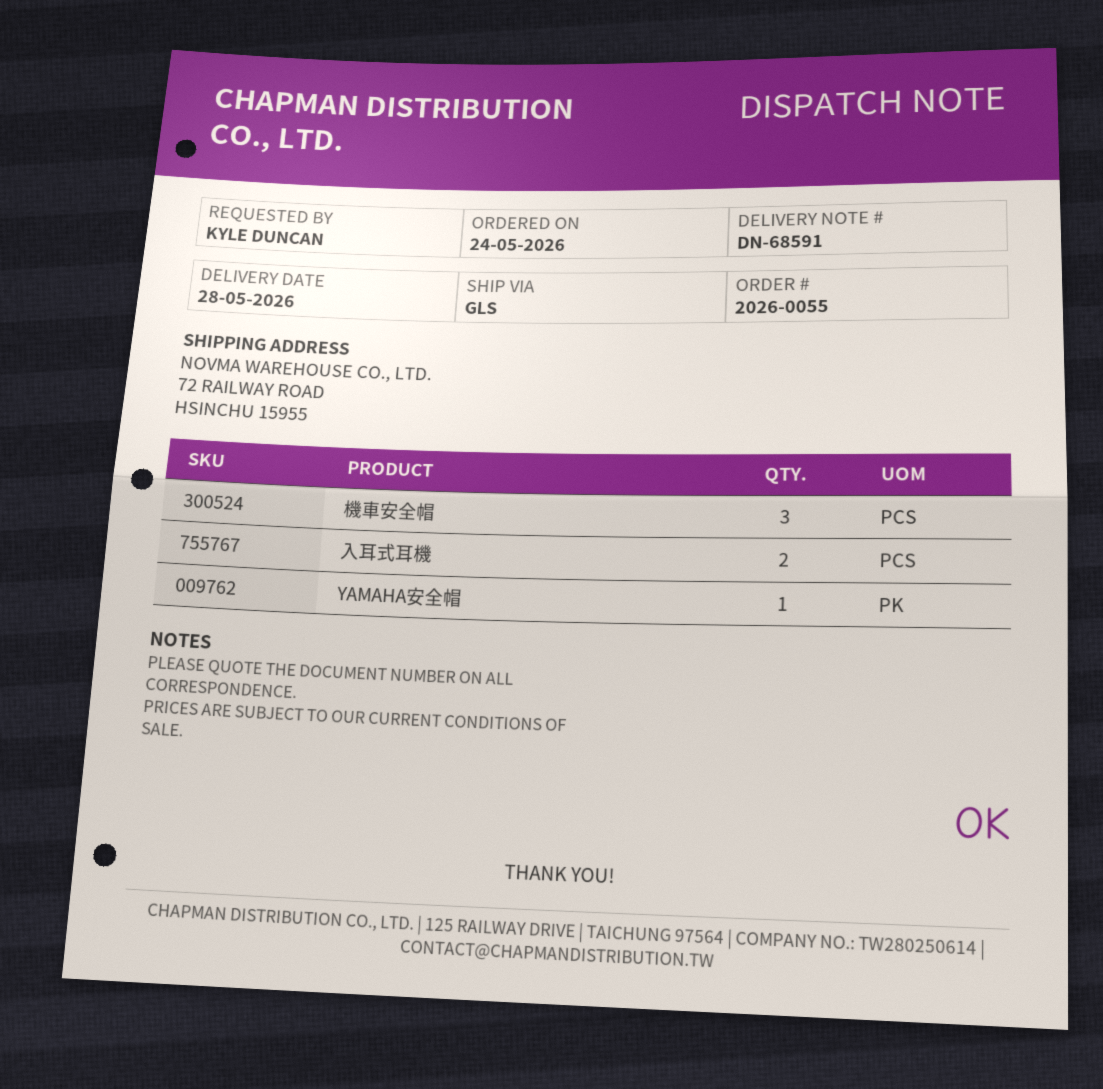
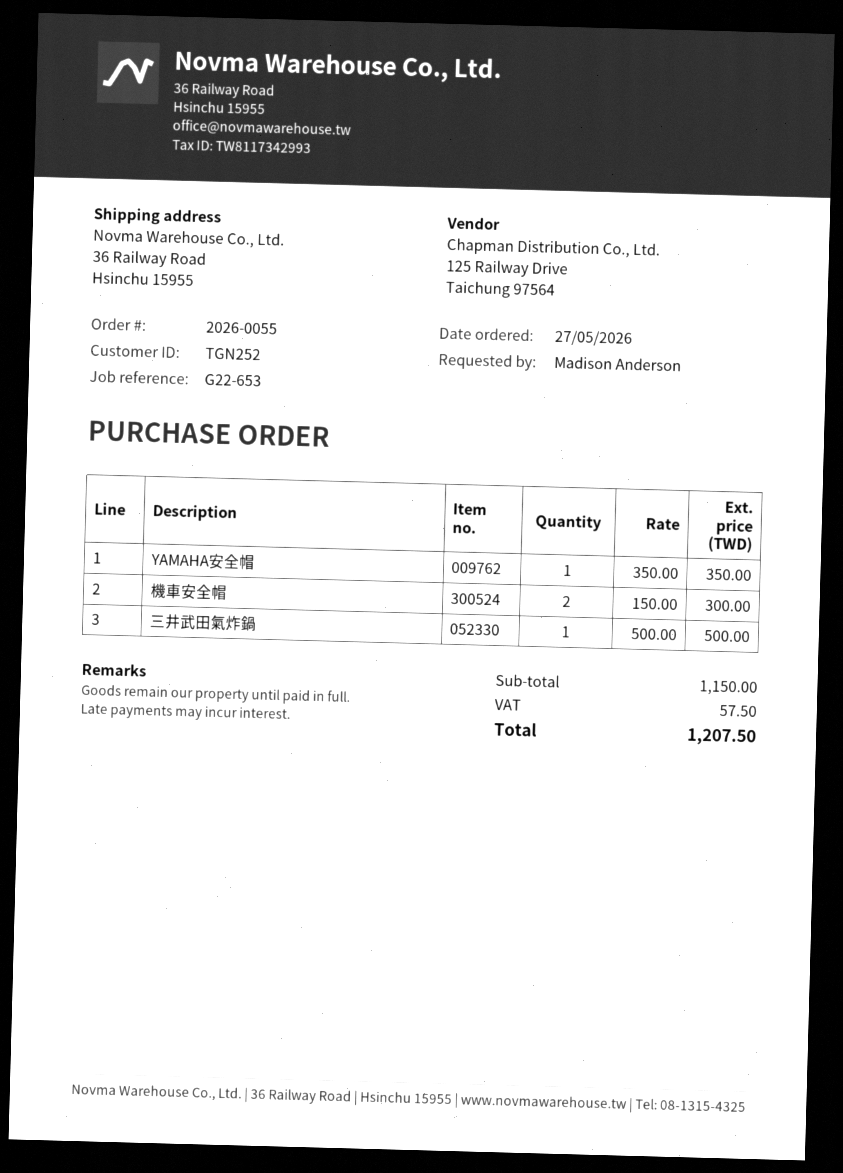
order date: 2026-05-24 -> 2026-05-27
ordered by: KYLE DUNCAN -> Madison Anderson
ship to: 72 RAILWAY ROAD, HSINCHU 15955 -> 36 Railway Road, Hsinchu 15955
機車安全帽: 3 -> 2
入耳式耳機: 2 -> none
三井武田氣炸鍋: none -> 1

